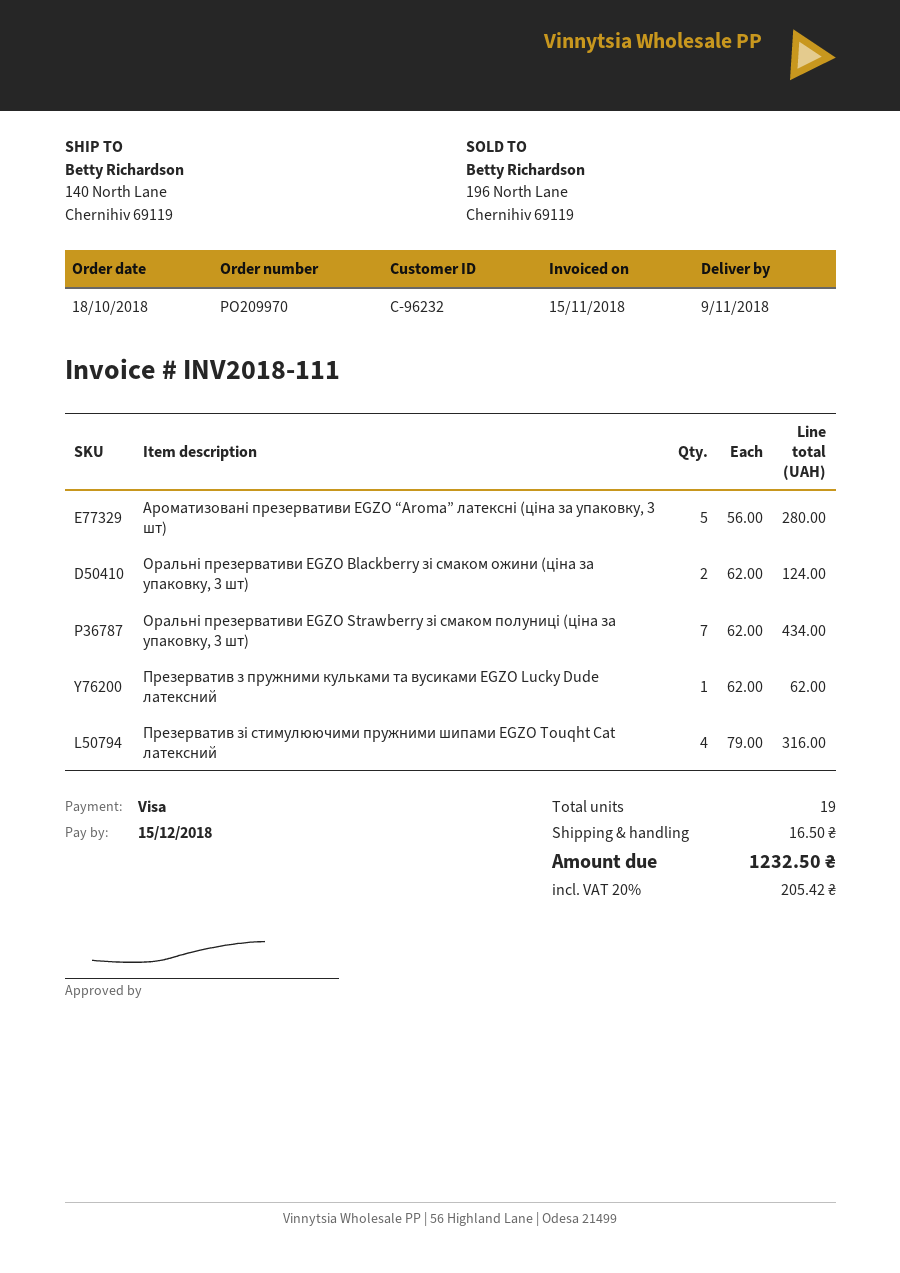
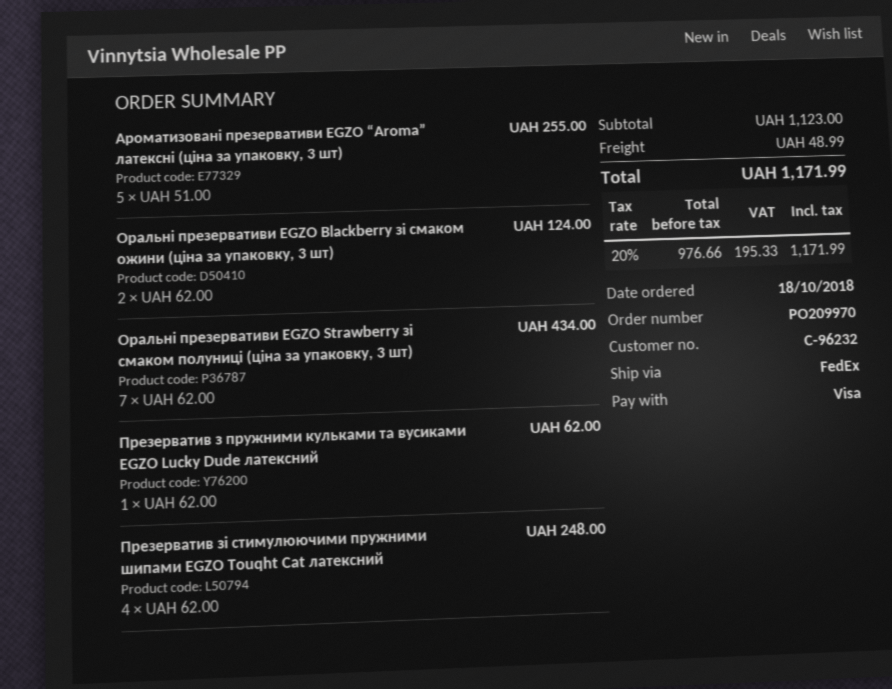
Ароматизовані презервативи EGZO “Aroma” латексні (ціна за упаковку, 3 шт): 5 x 56.00 = 280.00 -> 5 x 51.00 = 255.00
Презерватив зі стимулюючими пружними шипами EGZO Touqht Cat латексний: 4 x 79.00 = 316.00 -> 4 x 62.00 = 248.00
shipping: 16.50 -> 48.99
tax: 20% = 205.42 -> 20% = 195.33
total: 1232.50 -> 1171.99

